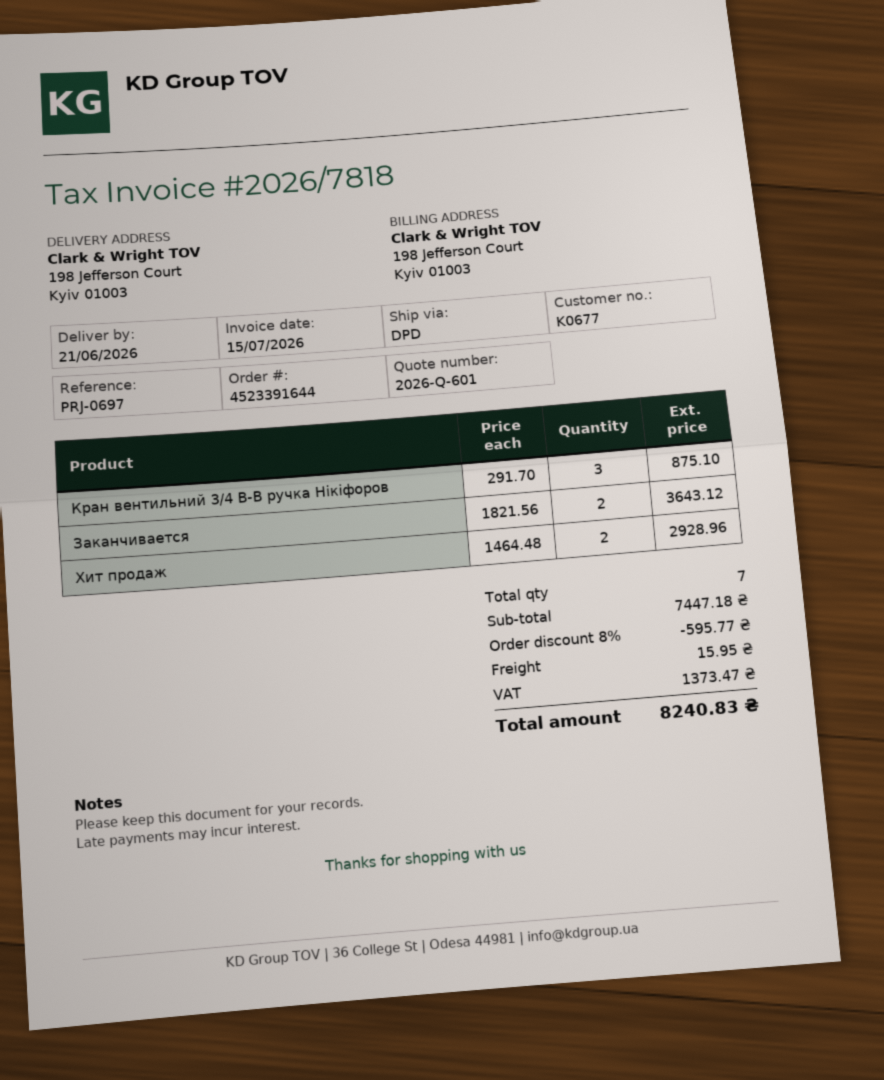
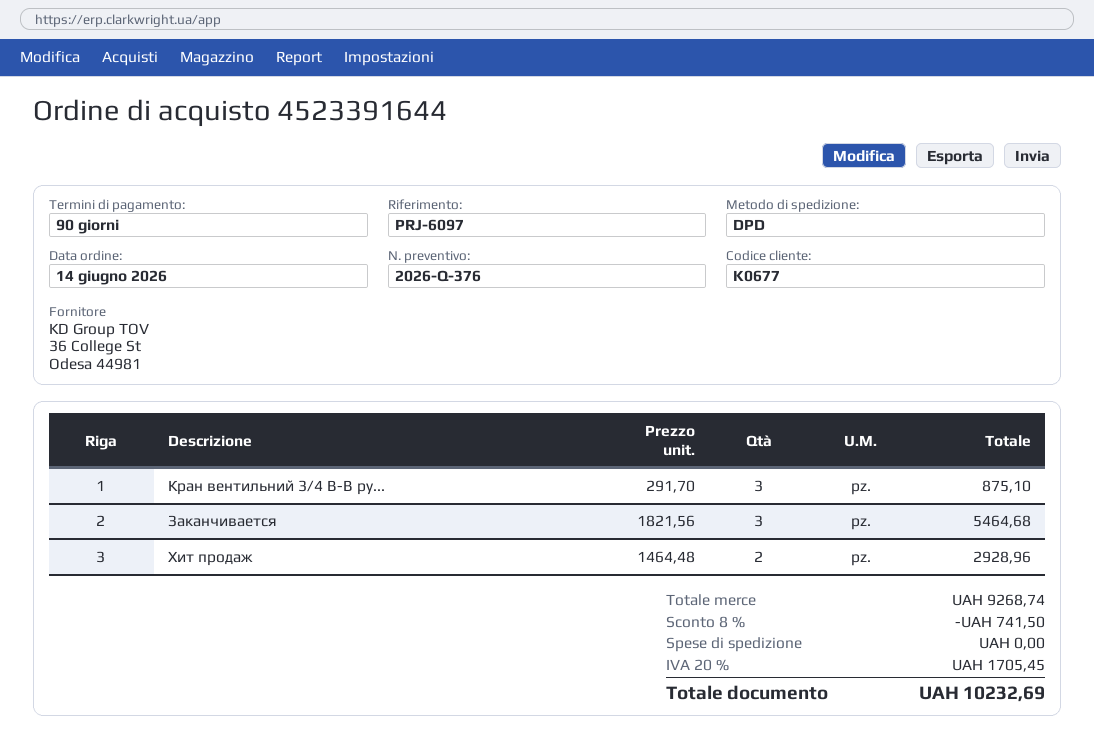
quote number: 2026-Q-601 -> 2026-Q-376
reference: PRJ-0697 -> PRJ-6097
Заканчивается: 2 x 1821.56 = 3643.12 -> 3 x 1821.56 = 5464.68
subtotal: 7447.18 -> 9268.74
discount: 8% = 595.77 -> 8% = 741.50
shipping: 15.95 -> 0.00
tax: 1373.47 -> 1705.45
total: 8240.83 -> 10232.69

